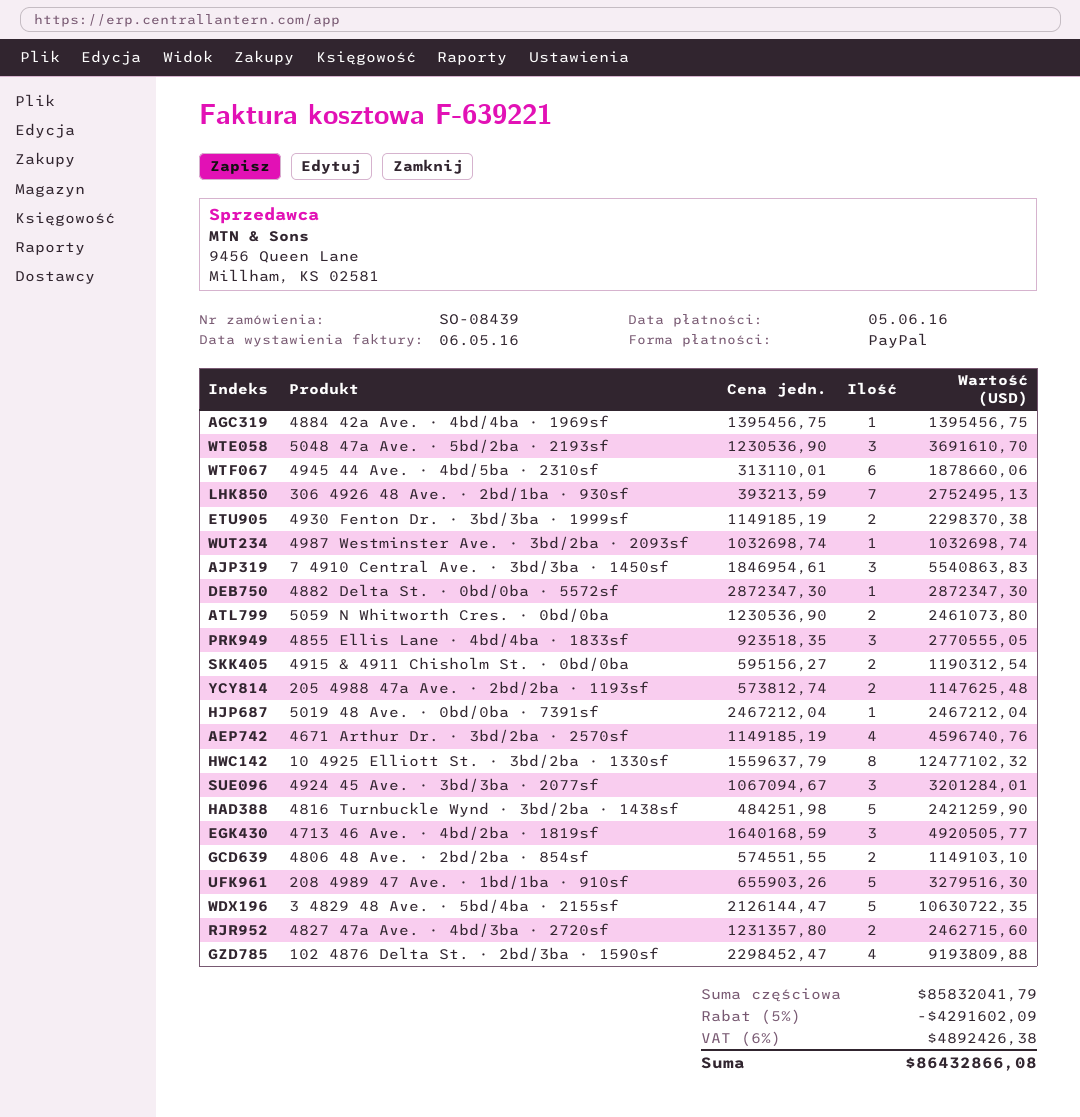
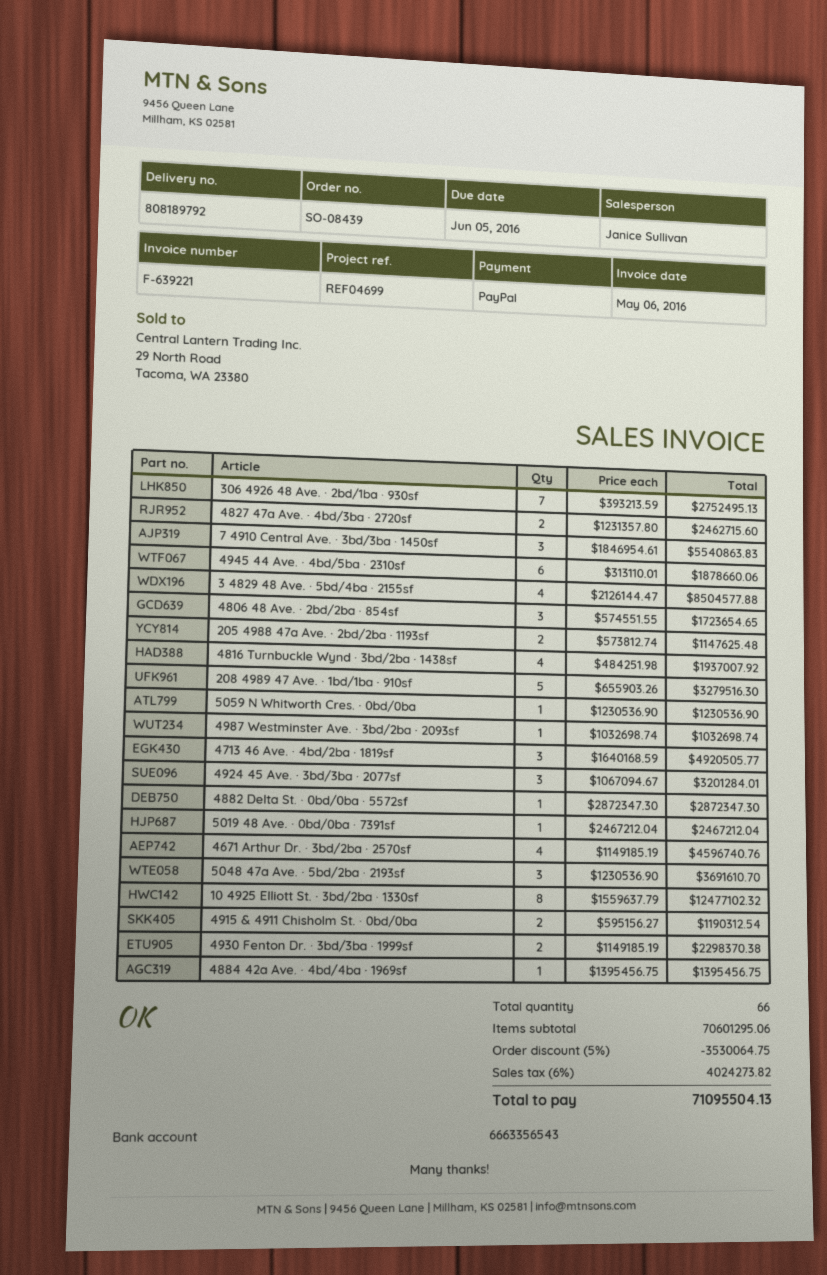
5059 N Whitworth Cres. · 0bd/0ba: 2 x 1230536.90 = 2461073.80 -> 1 x 1230536.90 = 1230536.90
4855 Ellis Lane · 4bd/4ba · 1833sf: 3 x 923518.35 = 2770555.05 -> none
4816 Turnbuckle Wynd · 3bd/2ba · 1438sf: 5 x 484251.98 = 2421259.90 -> 4 x 484251.98 = 1937007.92
4806 48 Ave. · 2bd/2ba · 854sf: 2 x 574551.55 = 1149103.10 -> 3 x 574551.55 = 1723654.65
3 4829 48 Ave. · 5bd/4ba · 2155sf: 5 x 2126144.47 = 10630722.35 -> 4 x 2126144.47 = 8504577.88
102 4876 Delta St. · 2bd/3ba · 1590sf: 4 x 2298452.47 = 9193809.88 -> none
subtotal: 85832041.79 -> 70601295.06
discount: 5% = 4291602.09 -> 5% = 3530064.75
tax: 6% = 4892426.38 -> 6% = 4024273.82
total: 86432866.08 -> 71095504.13

